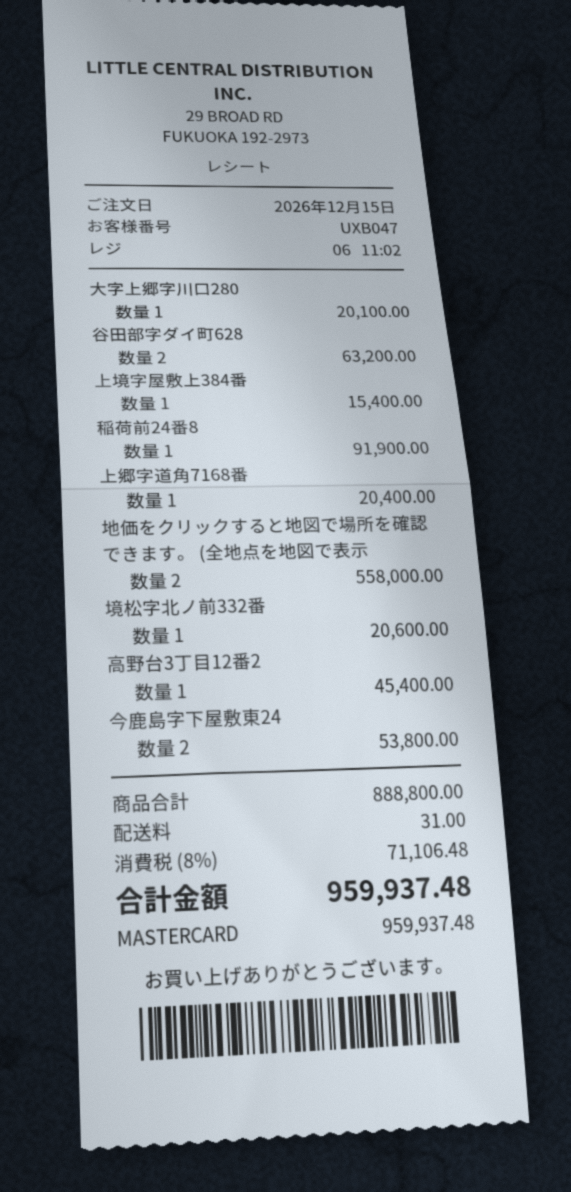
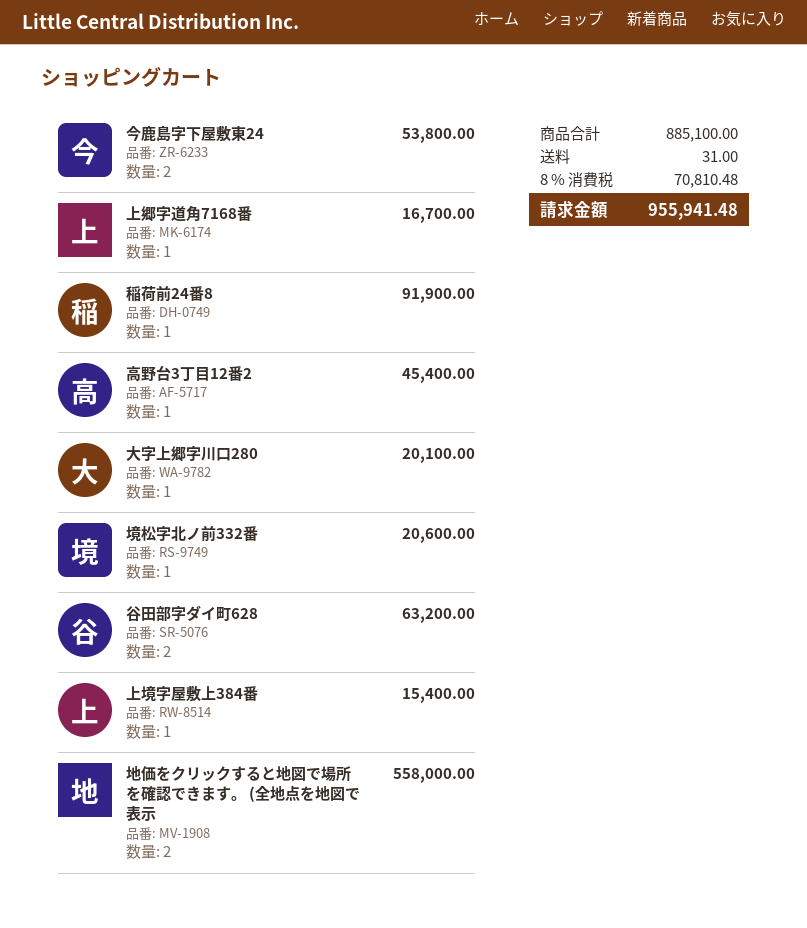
上郷字道角7168番: 1 for 20400.00 -> 1 for 16700.00
subtotal: 888800.00 -> 885100.00
tax: 8% = 71106.48 -> 8% = 70810.48
total: 959937.48 -> 955941.48

